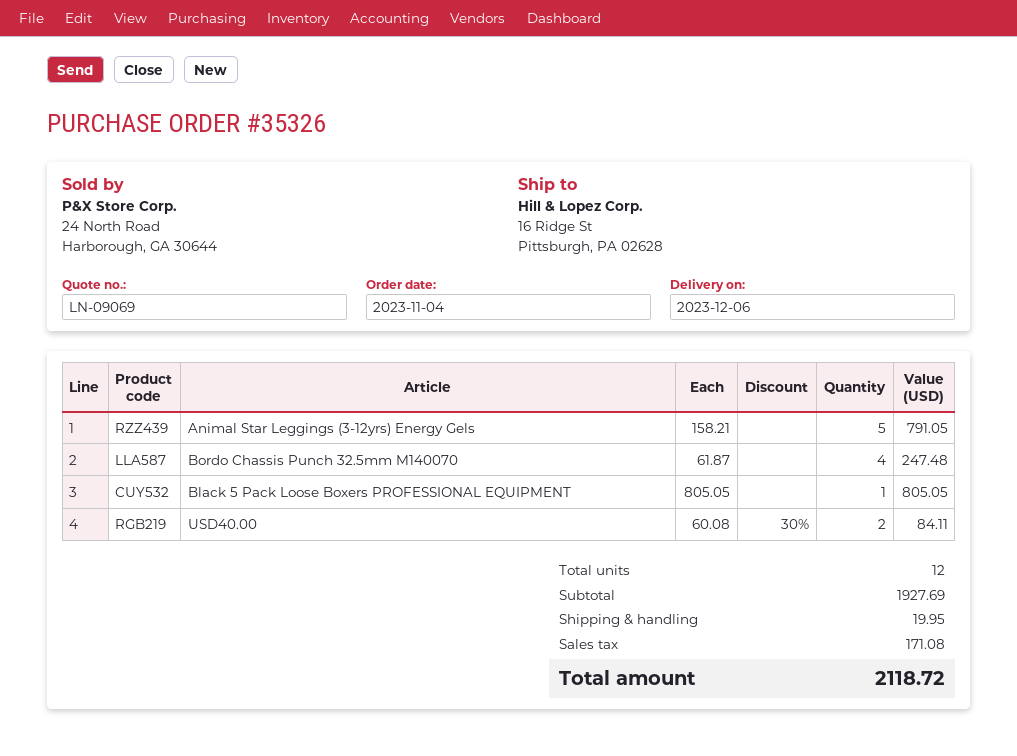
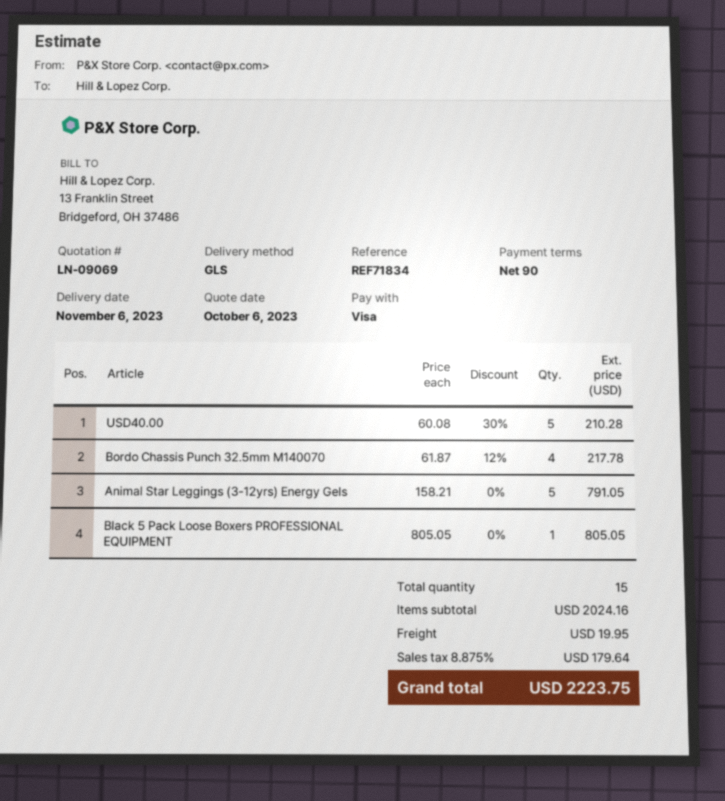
delivery date: 2023-12-06 -> 2023-11-06
Bordo Chassis Punch 32.5mm M140070: 4 x 61.87 = 247.48 -> 4 x 61.87 - 12% = 217.78
USD40.00: 2 x 60.08 - 30% = 84.11 -> 5 x 60.08 - 30% = 210.28
total quantity: 12 -> 15
subtotal: 1927.69 -> 2024.16
tax: 171.08 -> 179.64
total: 2118.72 -> 2223.75

